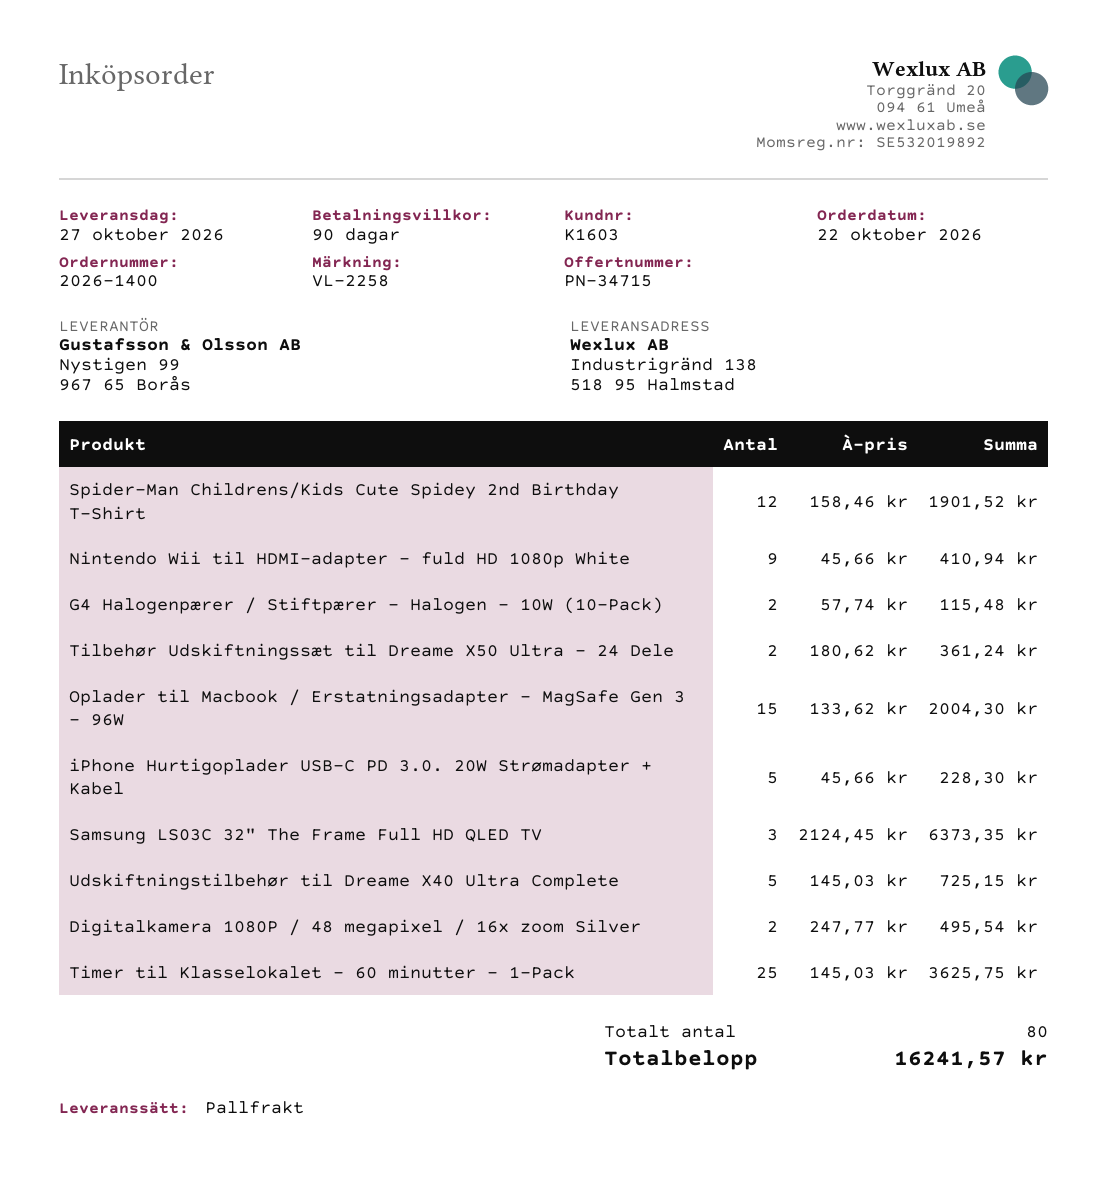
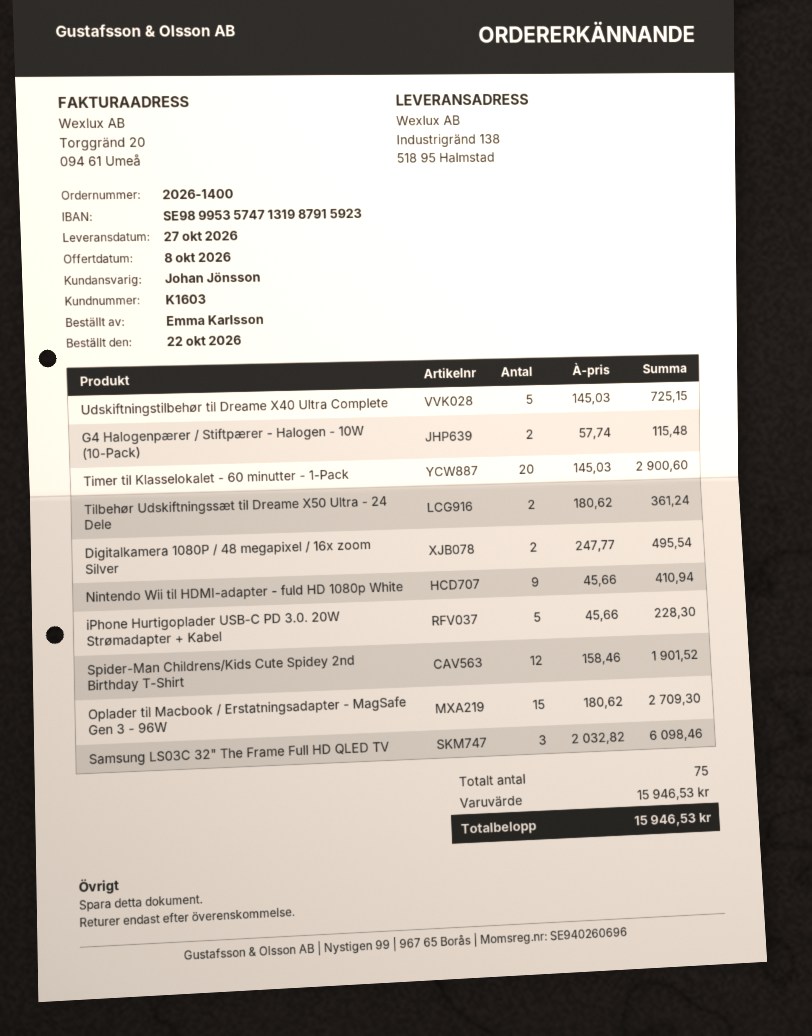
Oplader til Macbook / Erstatningsadapter - MagSafe Gen 3 - 96W: 15 x 133.62 = 2004.30 -> 15 x 180.62 = 2709.30
Samsung LS03C 32" The Frame Full HD QLED TV: 3 x 2124.45 = 6373.35 -> 3 x 2032.82 = 6098.46
Timer til Klasselokalet - 60 minutter - 1-Pack: 25 x 145.03 = 3625.75 -> 20 x 145.03 = 2900.60
total quantity: 80 -> 75
total: 16241.57 -> 15946.53

